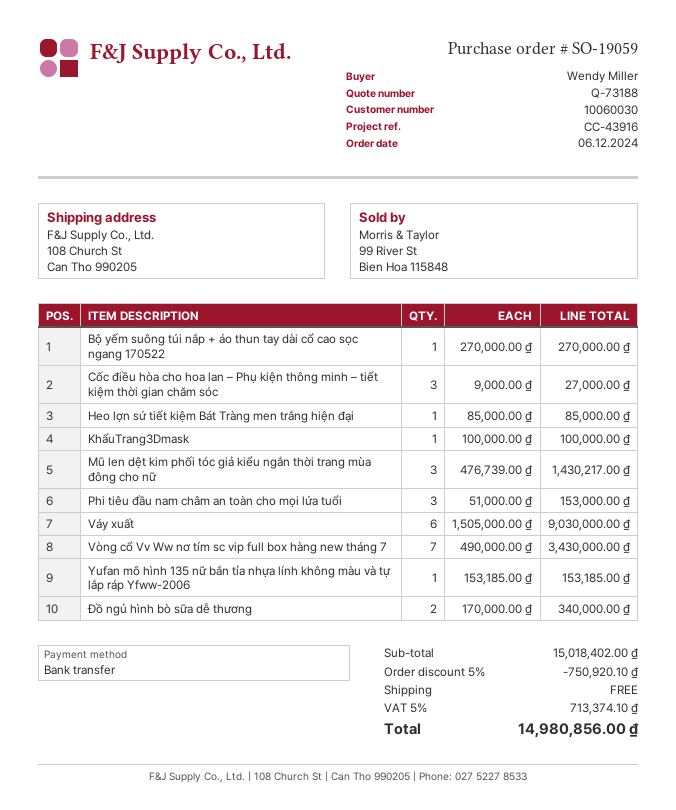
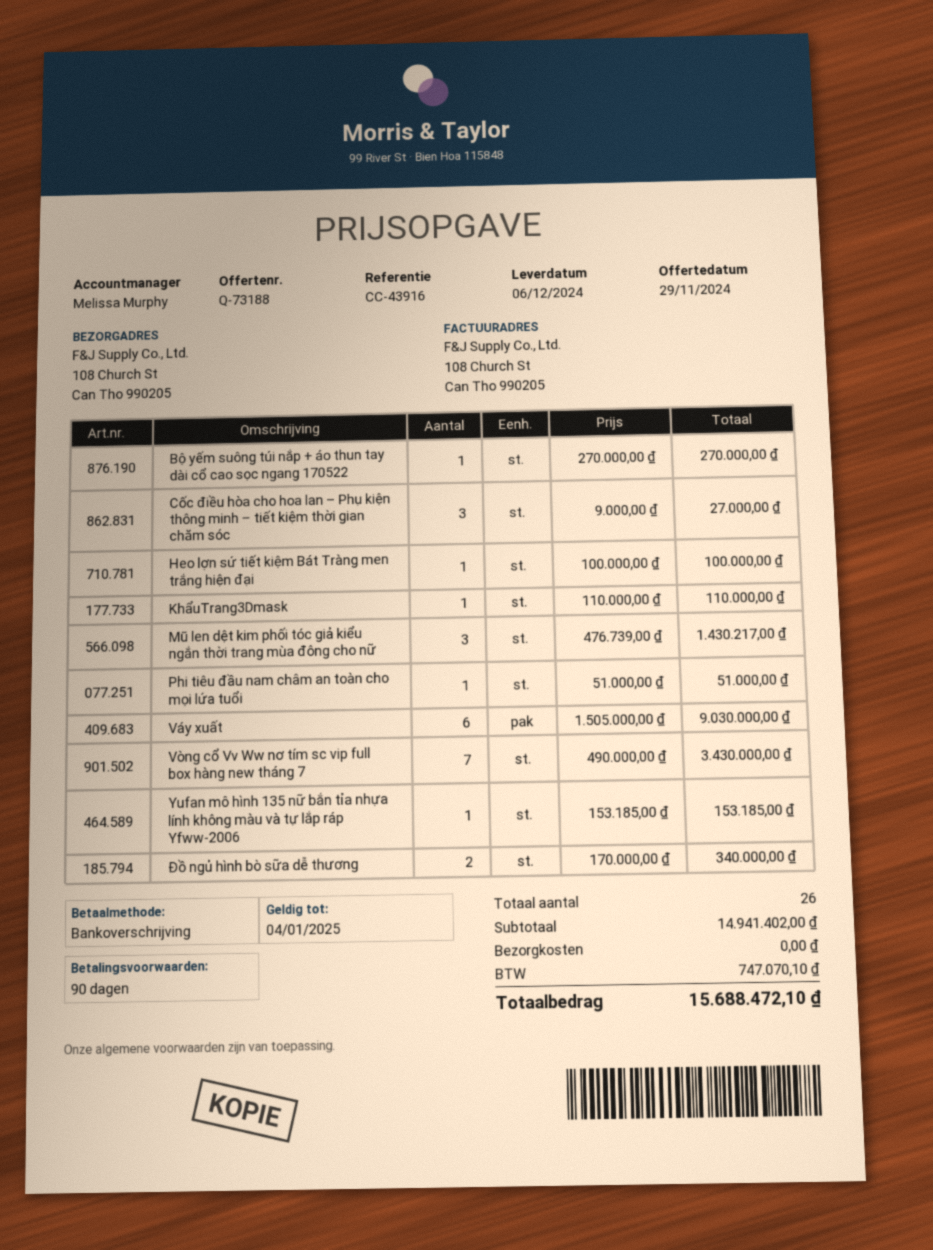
Heo lợn sứ tiết kiệm Bát Tràng men trắng hiện đại: 1 x 85000.00 = 85000.00 -> 1 x 100000.00 = 100000.00
KhẩuTrang3Dmask: 1 x 100000.00 = 100000.00 -> 1 x 110000.00 = 110000.00
Phi tiêu đầu nam châm an toàn cho mọi lứa tuổi: 3 x 51000.00 = 153000.00 -> 1 x 51000.00 = 51000.00
subtotal: 15018402.00 -> 14941402.00
discount: 5% = 750920.10 -> none
tax: 713374.10 -> 747070.10
total: 14980856.00 -> 15688472.10

